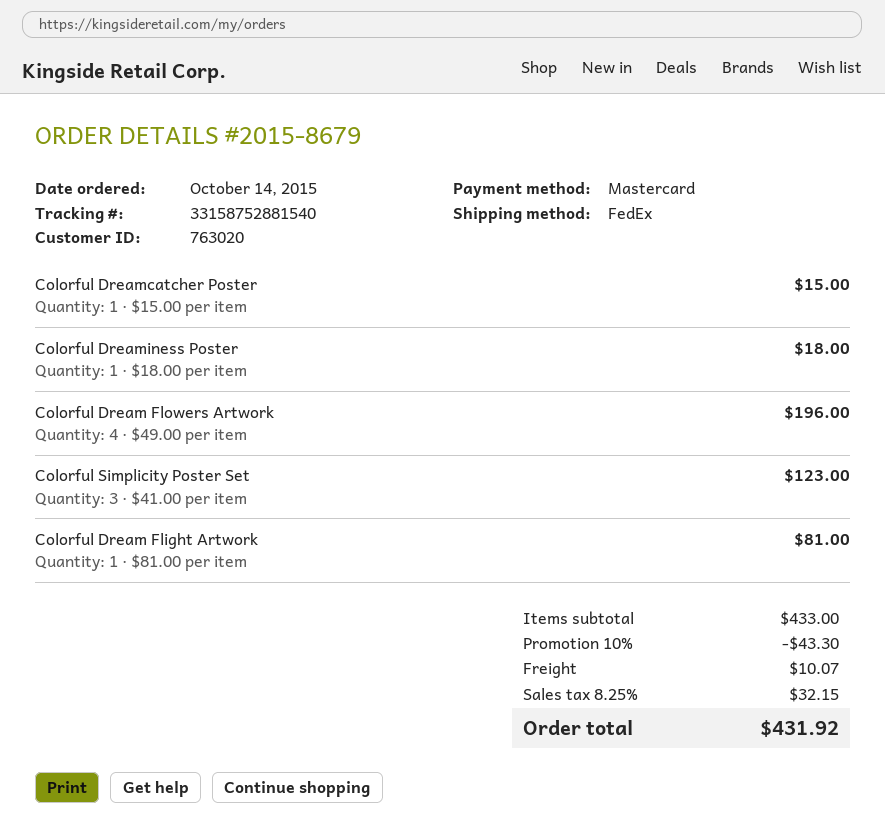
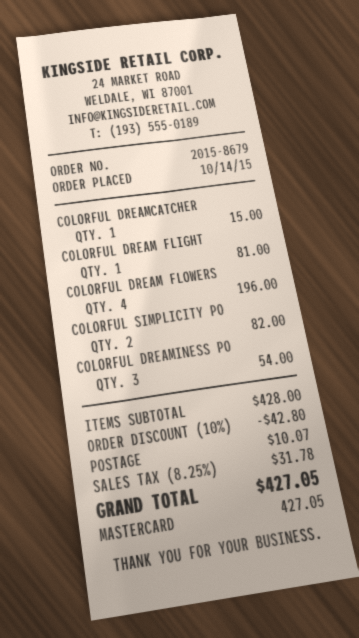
Colorful Dreaminess Poster: 1 for 18.00 -> 3 for 54.00
Colorful Simplicity Poster Set: 3 for 123.00 -> 2 for 82.00
subtotal: 433.00 -> 428.00
discount: 10% = 43.30 -> 10% = 42.80
tax: 8.25% = 32.15 -> 8.25% = 31.78
total: 431.92 -> 427.05

